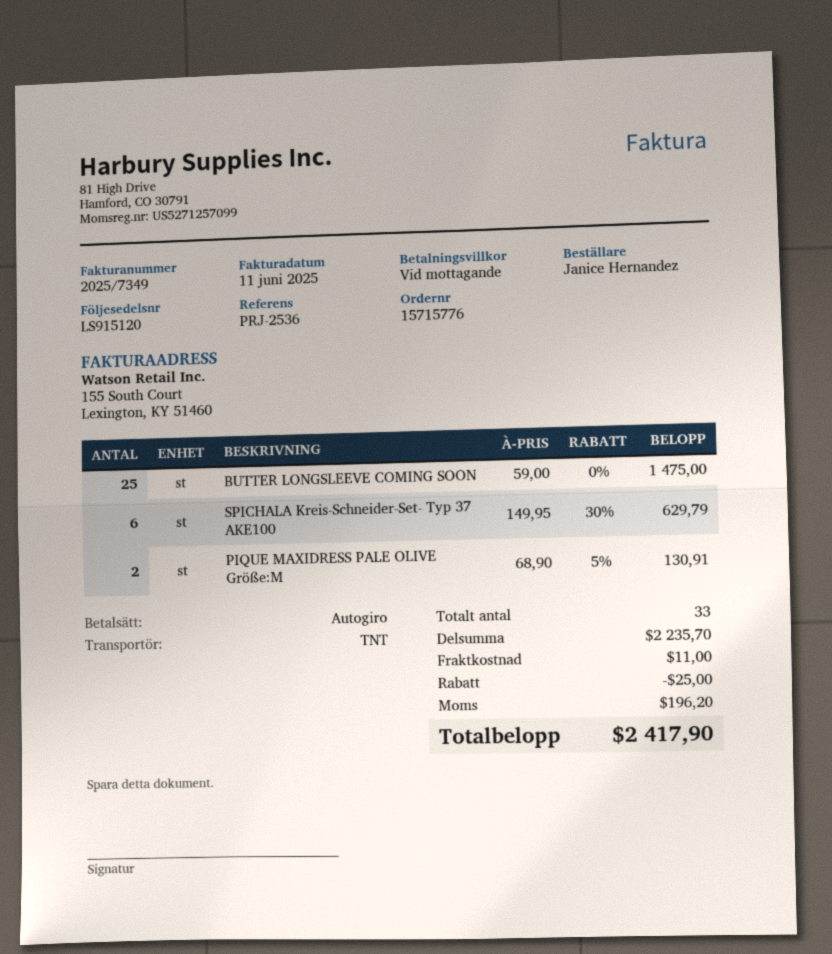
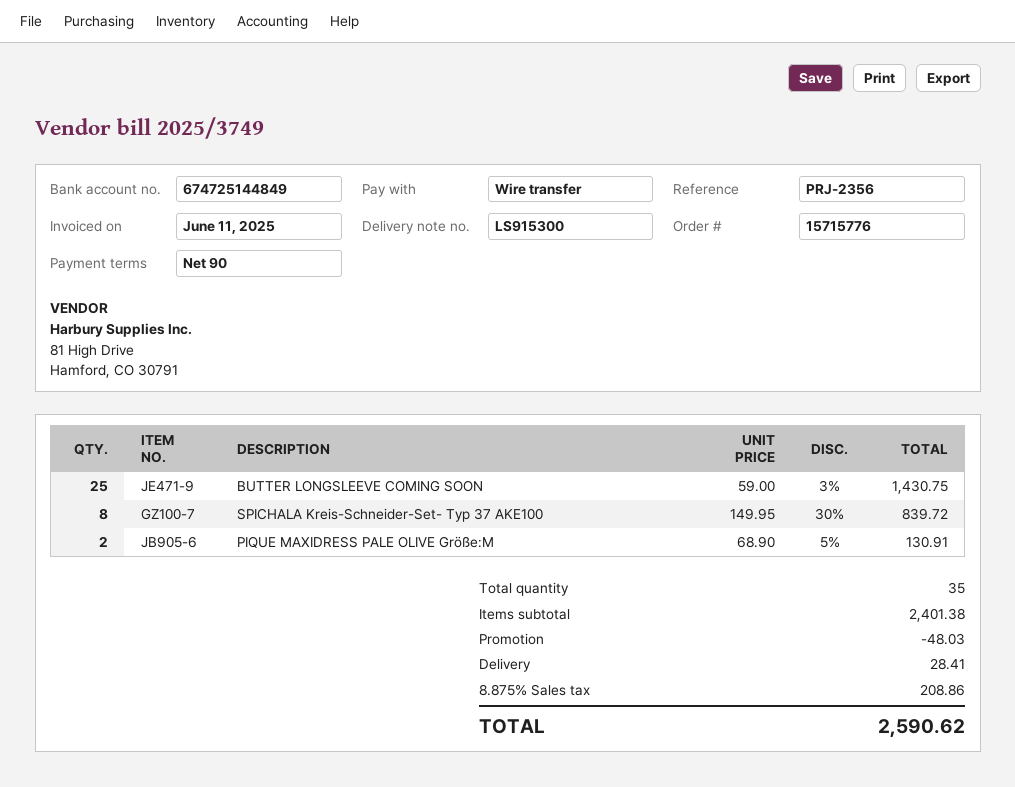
delivery note number: LS915120 -> LS915300
invoice number: 2025/7349 -> 2025/3749
payment terms: on receipt -> 90 days
reference: PRJ-2536 -> PRJ-2356
payment method: direct debit -> bank transfer
BUTTER LONGSLEEVE COMING SOON: 25 x 59.00 = 1475.00 -> 25 x 59.00 - 3% = 1430.75
SPICHALA Kreis-Schneider-Set- Typ 37 AKE100: 6 x 149.95 - 30% = 629.79 -> 8 x 149.95 - 30% = 839.72
total quantity: 33 -> 35
subtotal: 2235.70 -> 2401.38
discount: 25.00 -> 48.03
shipping: 11.00 -> 28.41
tax: 196.20 -> 208.86
total: 2417.90 -> 2590.62

